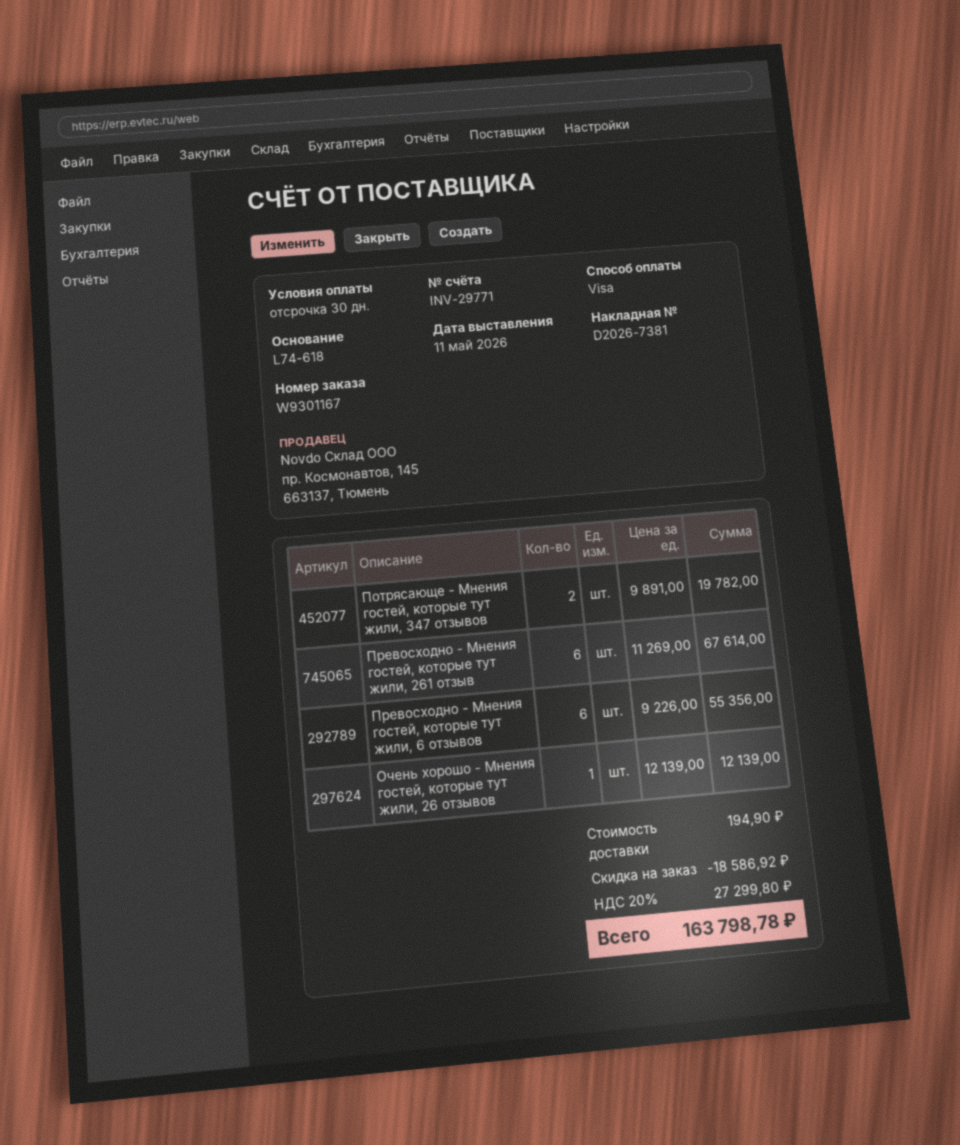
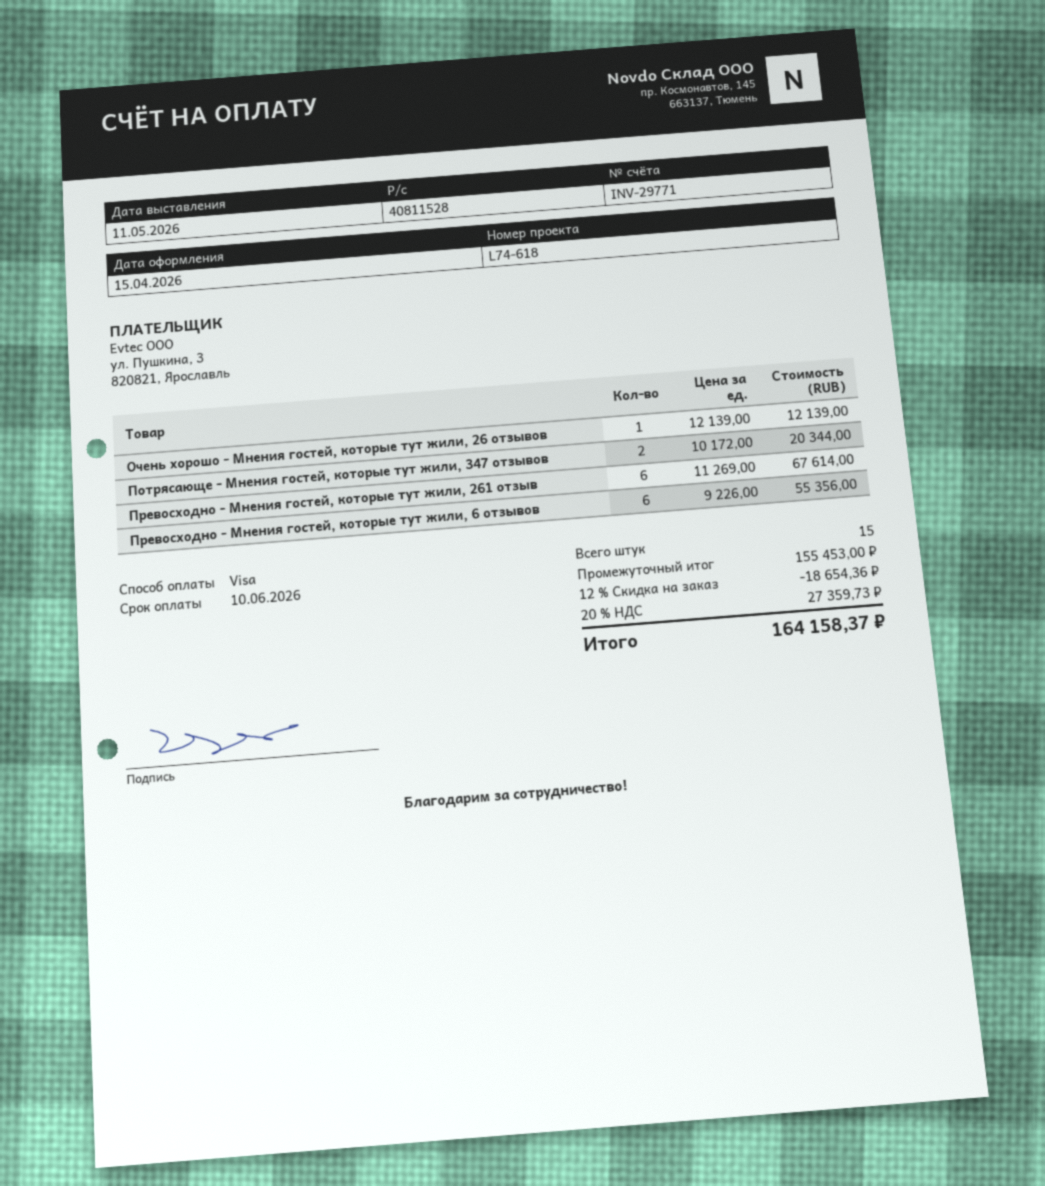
Потрясающе - Мнения гостей, которые тут жили, 347 отзывов: 2 x 9891.00 = 19782.00 -> 2 x 10172.00 = 20344.00
discount: 18586.92 -> 18654.36
shipping: 194.90 -> none
tax: 20% = 27299.80 -> 20% = 27359.73
total: 163798.78 -> 164158.37

